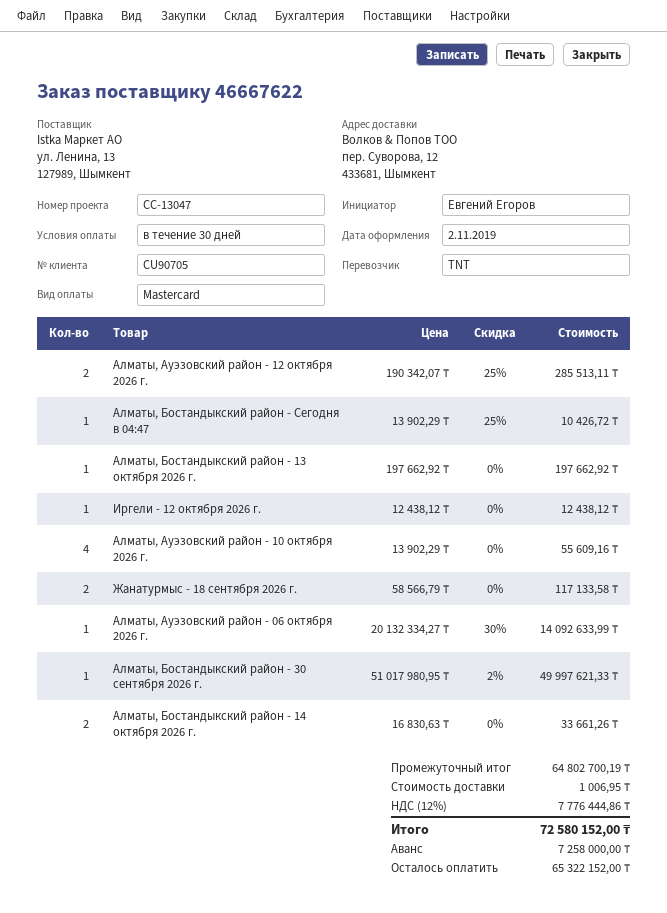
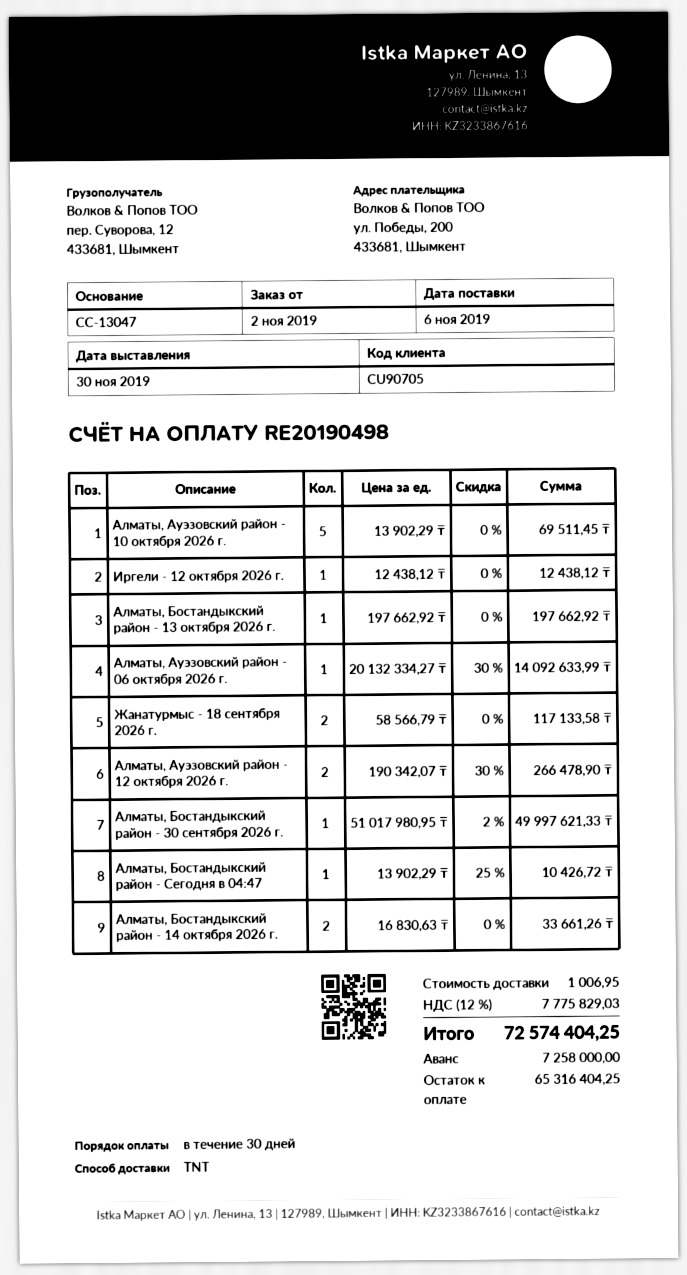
Алматы, Ауэзовский район - 12 октября 2026 г.: 2 x 190342.07 - 25% = 285513.11 -> 2 x 190342.07 - 30% = 266478.90
Алматы, Ауэзовский район - 10 октября 2026 г.: 4 x 13902.29 = 55609.16 -> 5 x 13902.29 = 69511.45
tax: 12% = 7776444.86 -> 12% = 7775829.03
total: 72580152.00 -> 72574404.25
balance: 65322152.00 -> 65316404.25

